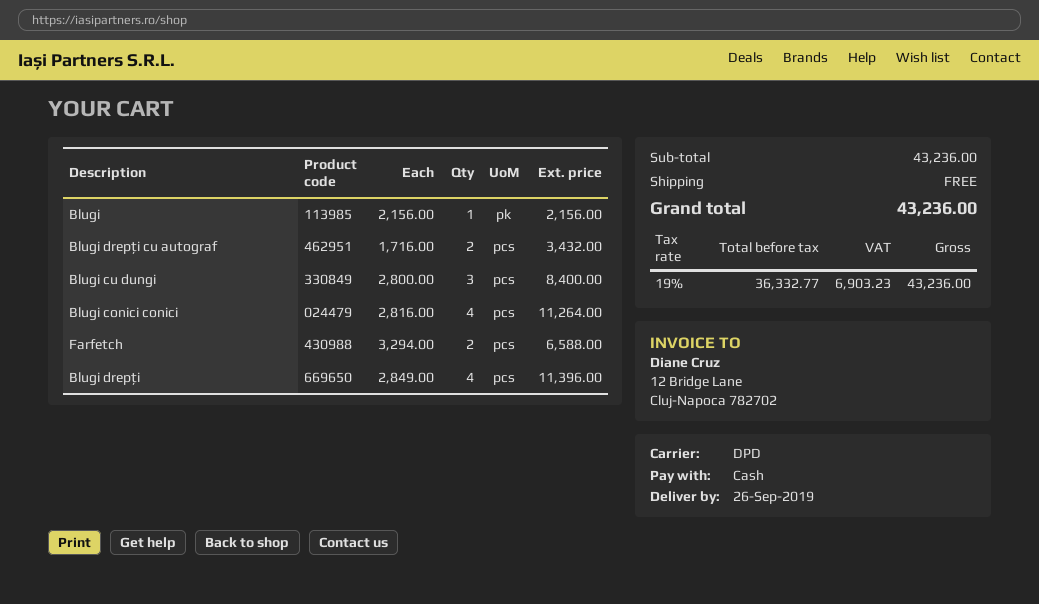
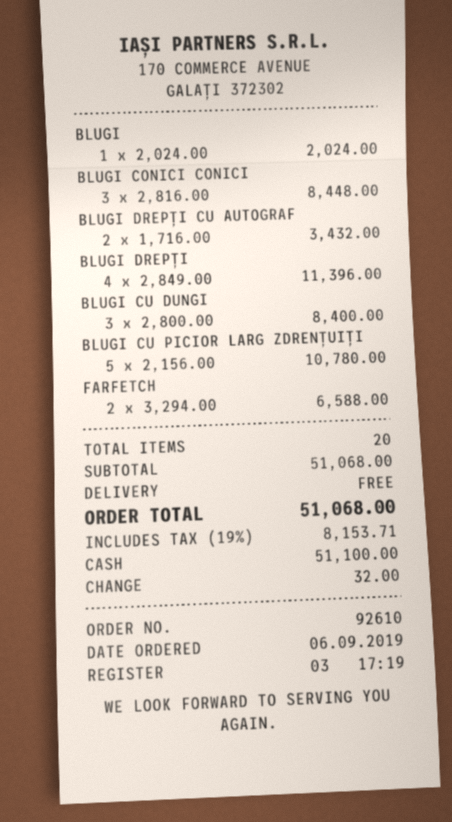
Blugi: 1 x 2156.00 = 2156.00 -> 1 x 2024.00 = 2024.00
Blugi conici conici: 4 x 2816.00 = 11264.00 -> 3 x 2816.00 = 8448.00
BLUGI CU PICIOR LARG ZDRENȚUIȚI: none -> 5 x 2156.00 = 10780.00
subtotal: 43236.00 -> 51068.00
tax: 19% = 6903.23 -> 19% = 8153.71
total: 43236.00 -> 51068.00

